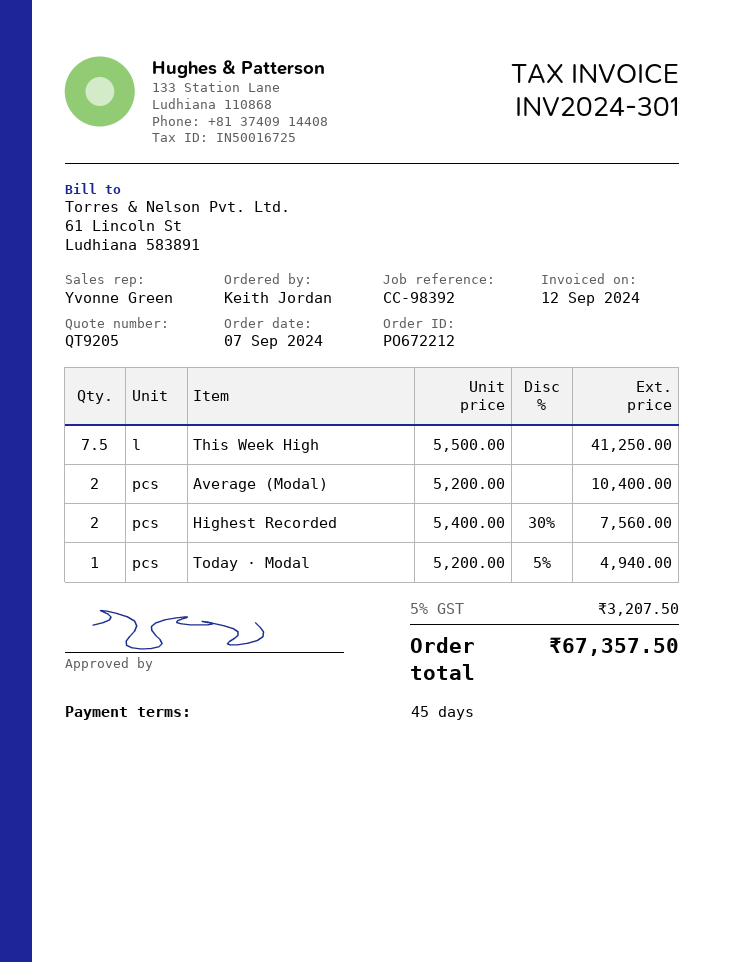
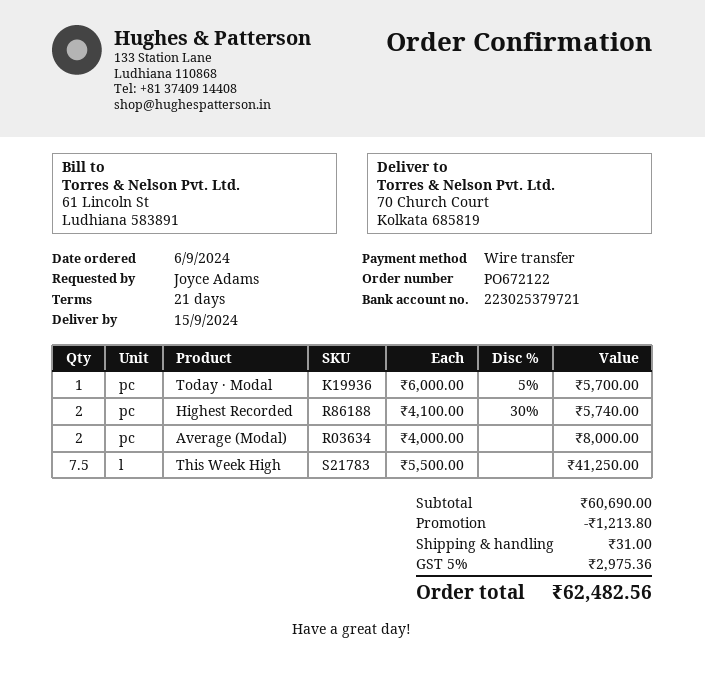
order number: PO672212 -> PO672122
order date: 2024-09-07 -> 2024-09-06
payment terms: 45 days -> 21 days
ordered by: Keith Jordan -> Joyce Adams
Average (Modal): 2 x 5200.00 = 10400.00 -> 2 x 4000.00 = 8000.00
Highest Recorded: 2 x 5400.00 - 30% = 7560.00 -> 2 x 4100.00 - 30% = 5740.00
Today · Modal: 1 x 5200.00 - 5% = 4940.00 -> 1 x 6000.00 - 5% = 5700.00
discount: none -> 1213.80
shipping: none -> 31.00
tax: 5% = 3207.50 -> 5% = 2975.36
total: 67357.50 -> 62482.56

